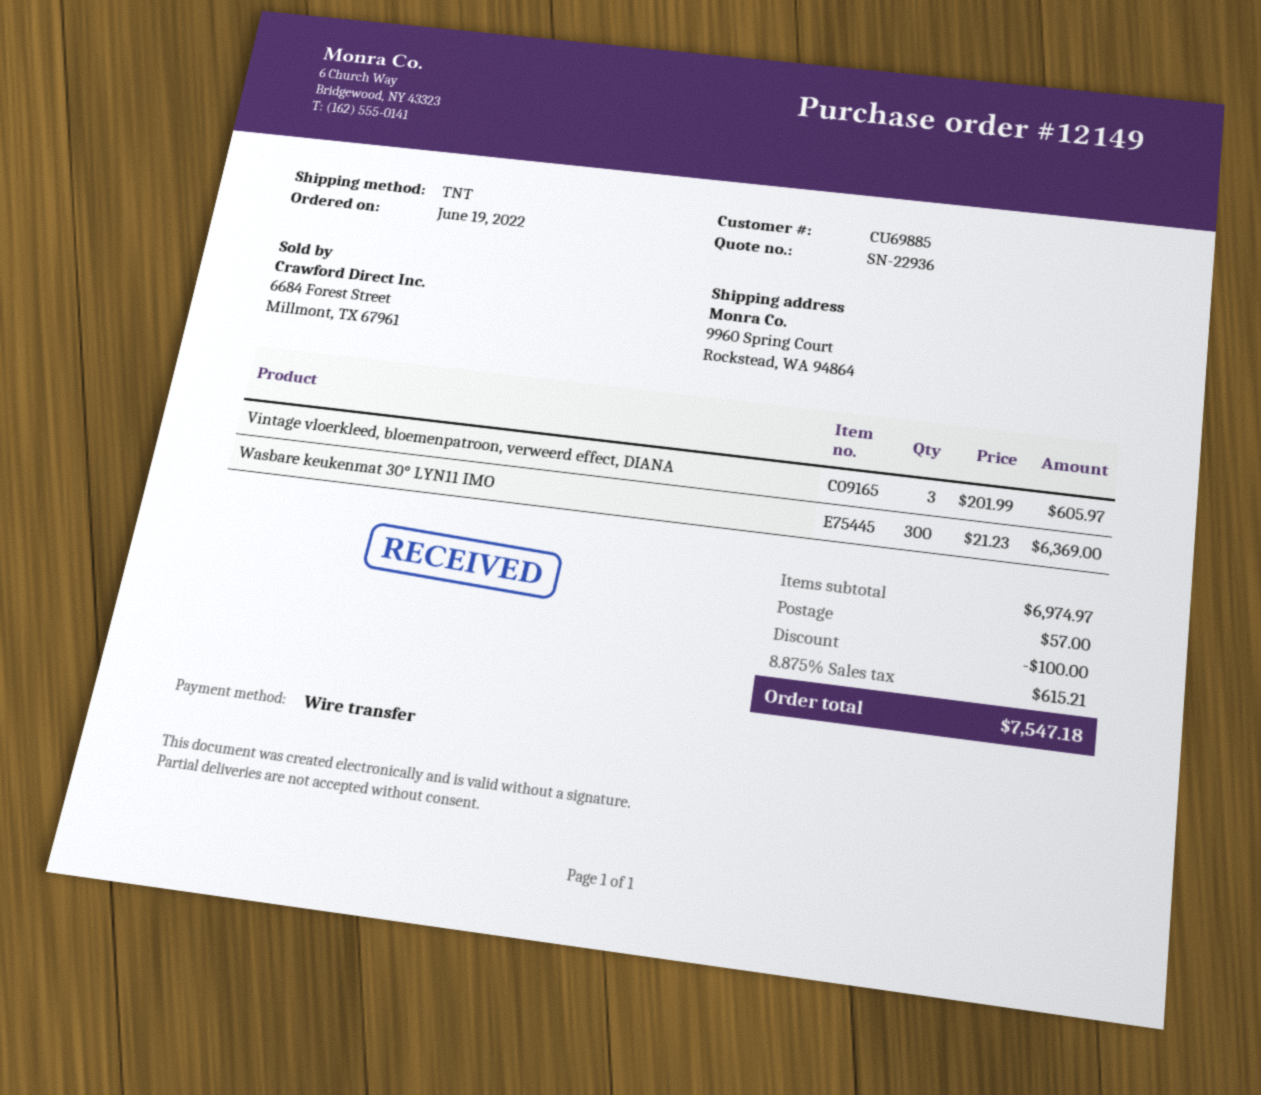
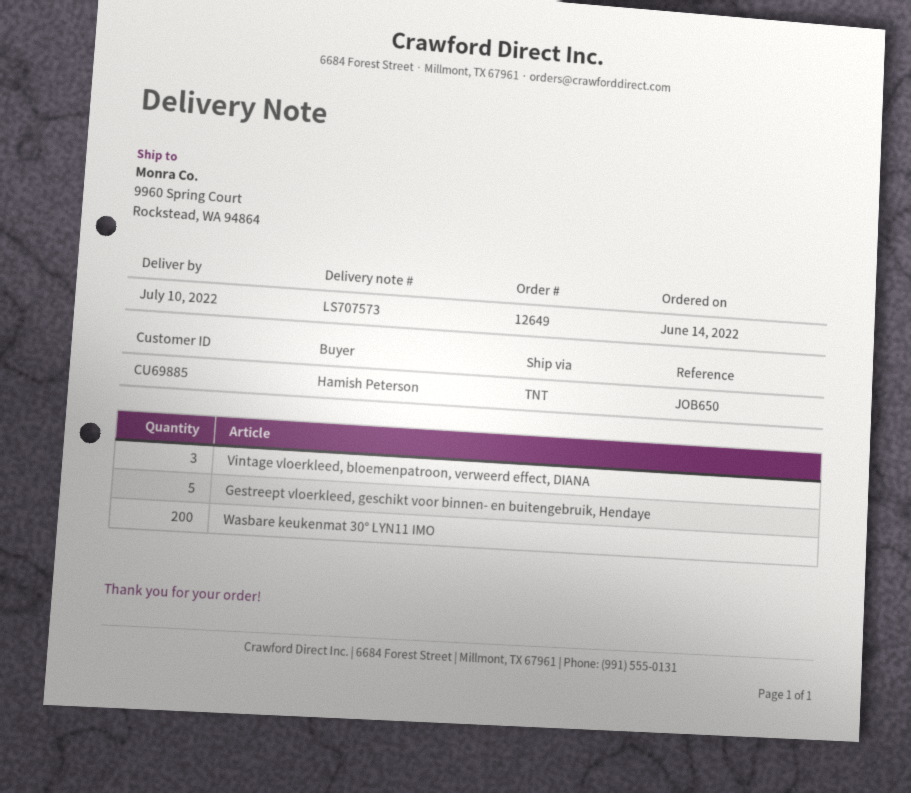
order number: 12149 -> 12649
order date: 2022-06-19 -> 2022-06-14
Wasbare keukenmat 30° LYN11 IMO: 300 -> 200
Gestreept vloerkleed, geschikt voor binnen- en buitengebruik, Hendaye: none -> 5

